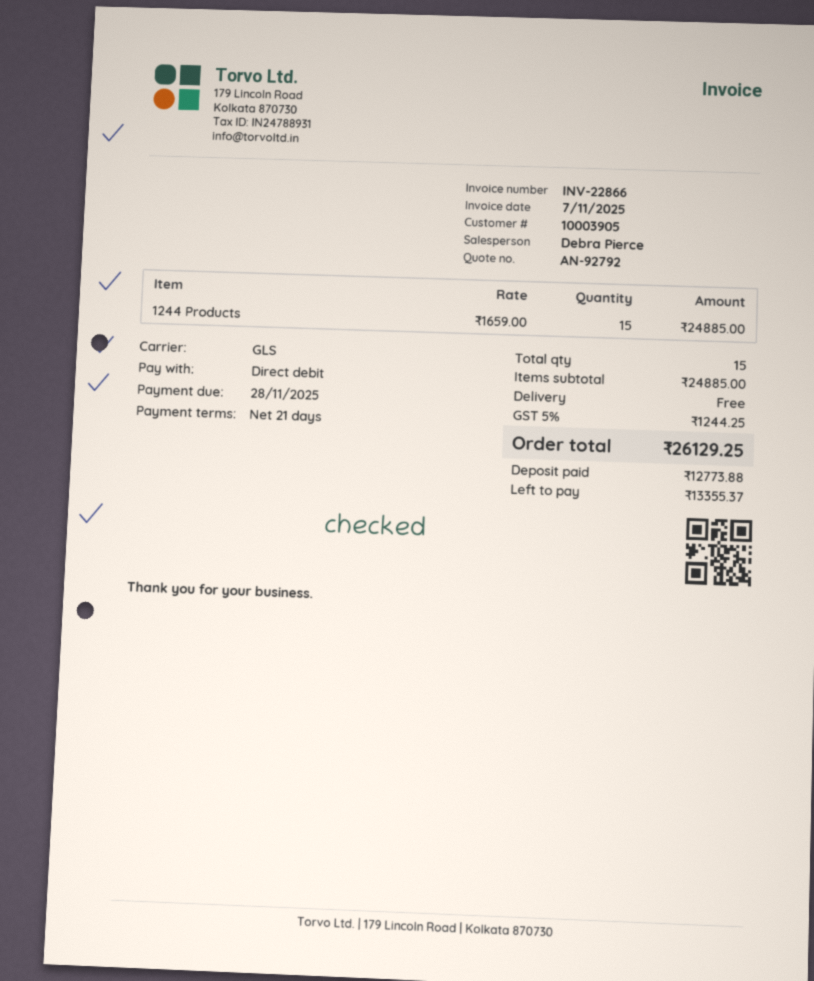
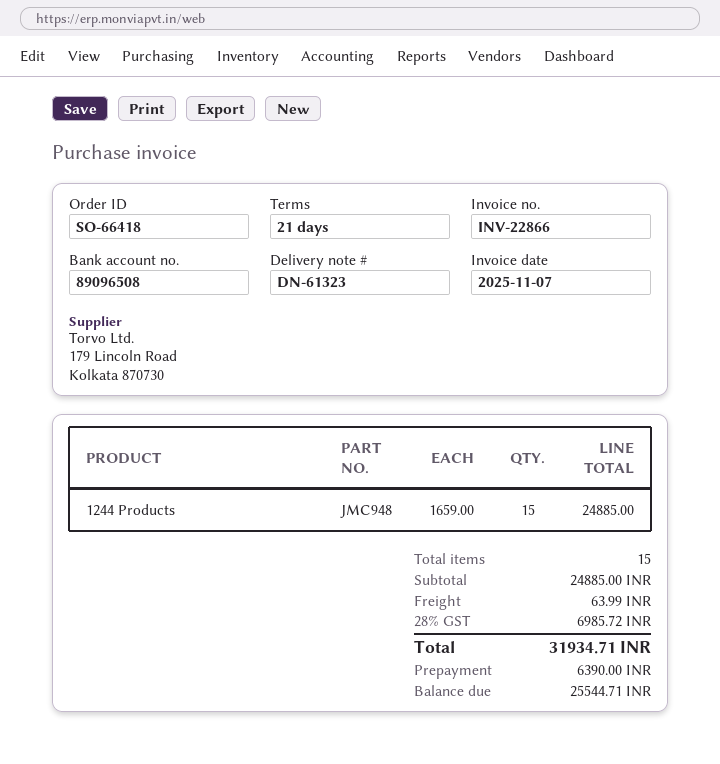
shipping: 0.00 -> 63.99
tax: 5% = 1244.25 -> 28% = 6985.72
total: 26129.25 -> 31934.71
deposit: 12773.88 -> 6390.00
balance: 13355.37 -> 25544.71

